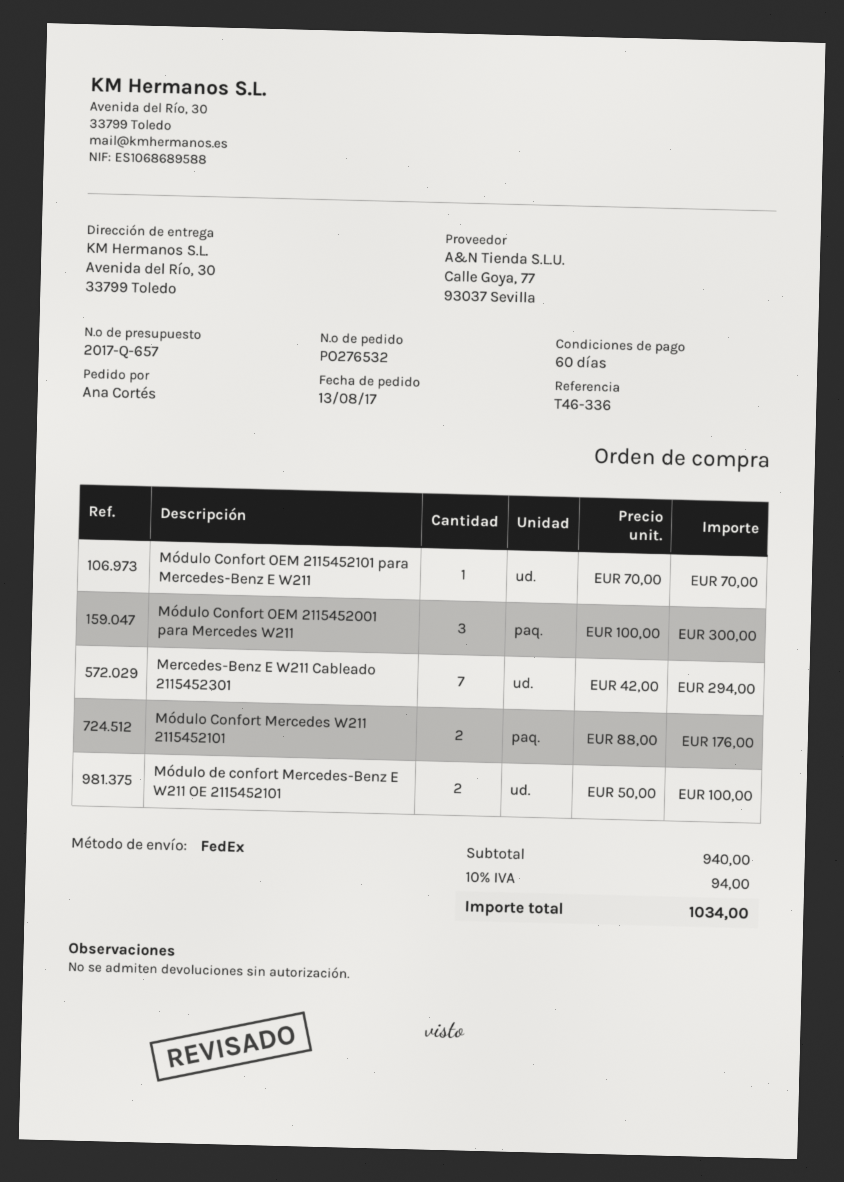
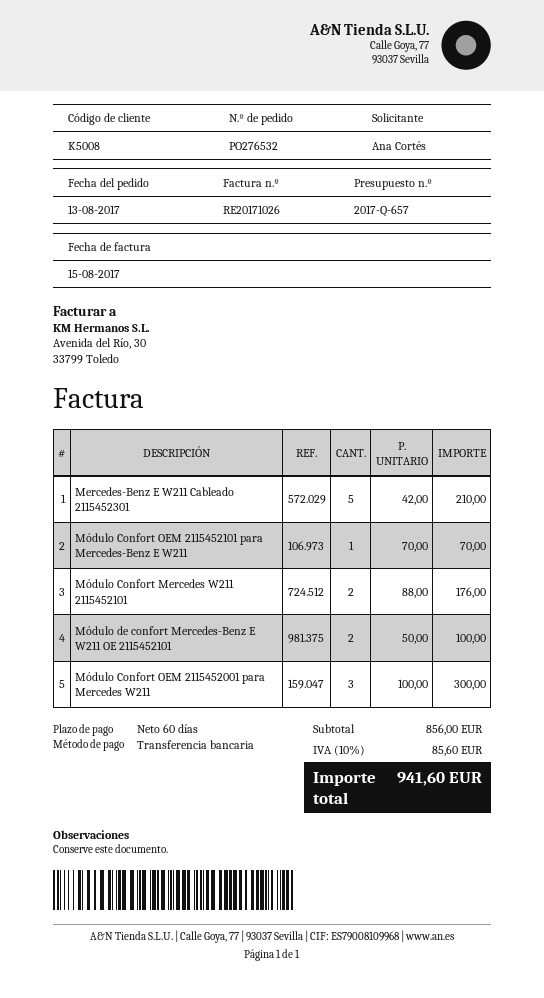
Mercedes-Benz E W211 Cableado 2115452301: 7 x 42.00 = 294.00 -> 5 x 42.00 = 210.00
subtotal: 940.00 -> 856.00
tax: 10% = 94.00 -> 10% = 85.60
total: 1034.00 -> 941.60

